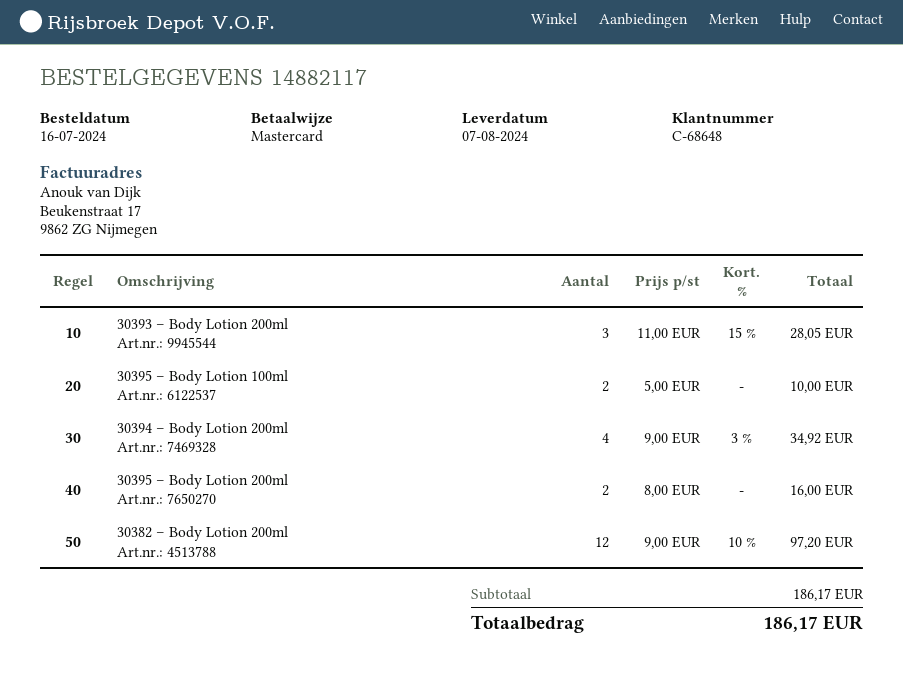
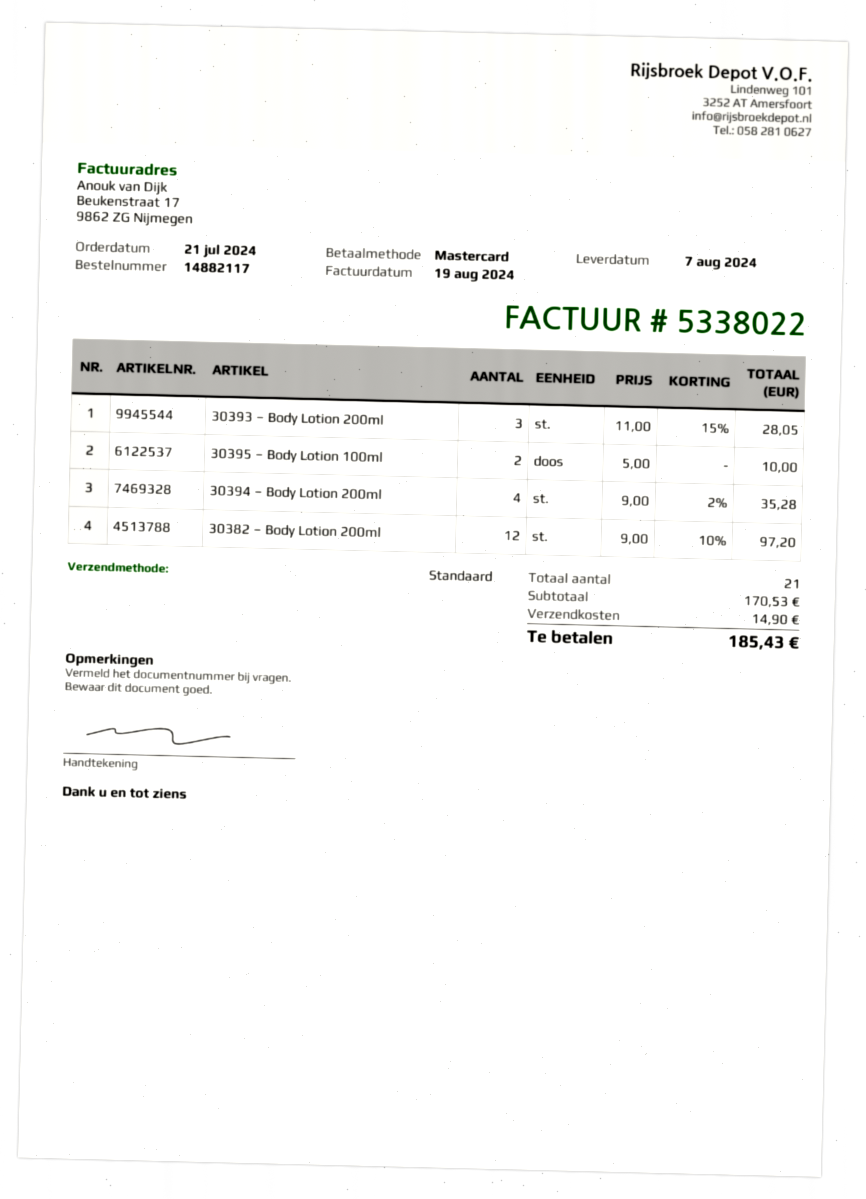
order date: 2024-07-16 -> 2024-07-21
30394 – Body Lotion 200ml: 4 x 9.00 - 3% = 34.92 -> 4 x 9.00 - 2% = 35.28
30395 – Body Lotion 200ml: 2 x 8.00 = 16.00 -> none
subtotal: 186.17 -> 170.53
shipping: none -> 14.90
total: 186.17 -> 185.43

